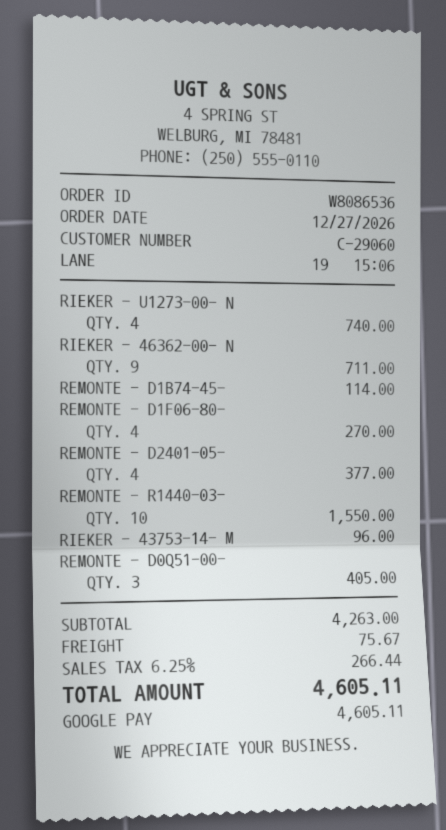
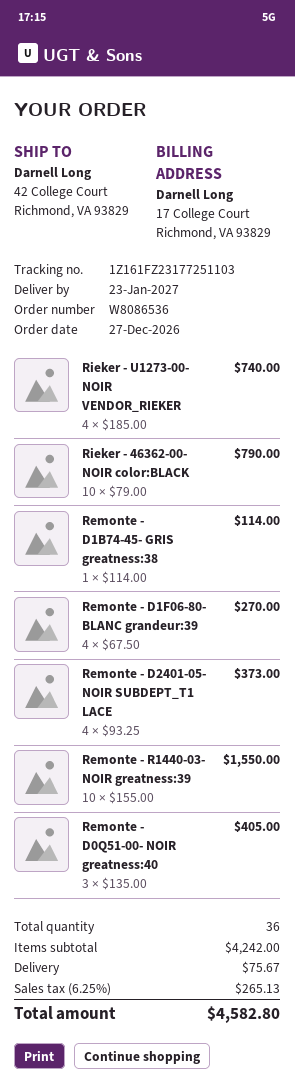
RIEKER - 46362-00- N: 9 for 711.00 -> 10 for 790.00
REMONTE - D2401-05-: 4 for 377.00 -> 4 for 373.00
RIEKER - 43753-14- M: 1 for 96.00 -> none
subtotal: 4263.00 -> 4242.00
tax: 6.25% = 266.44 -> 6.25% = 265.13
total: 4605.11 -> 4582.80

